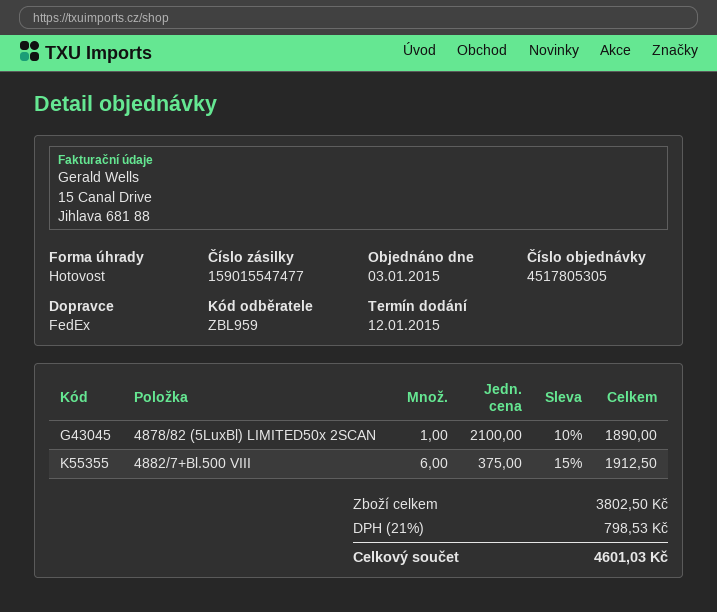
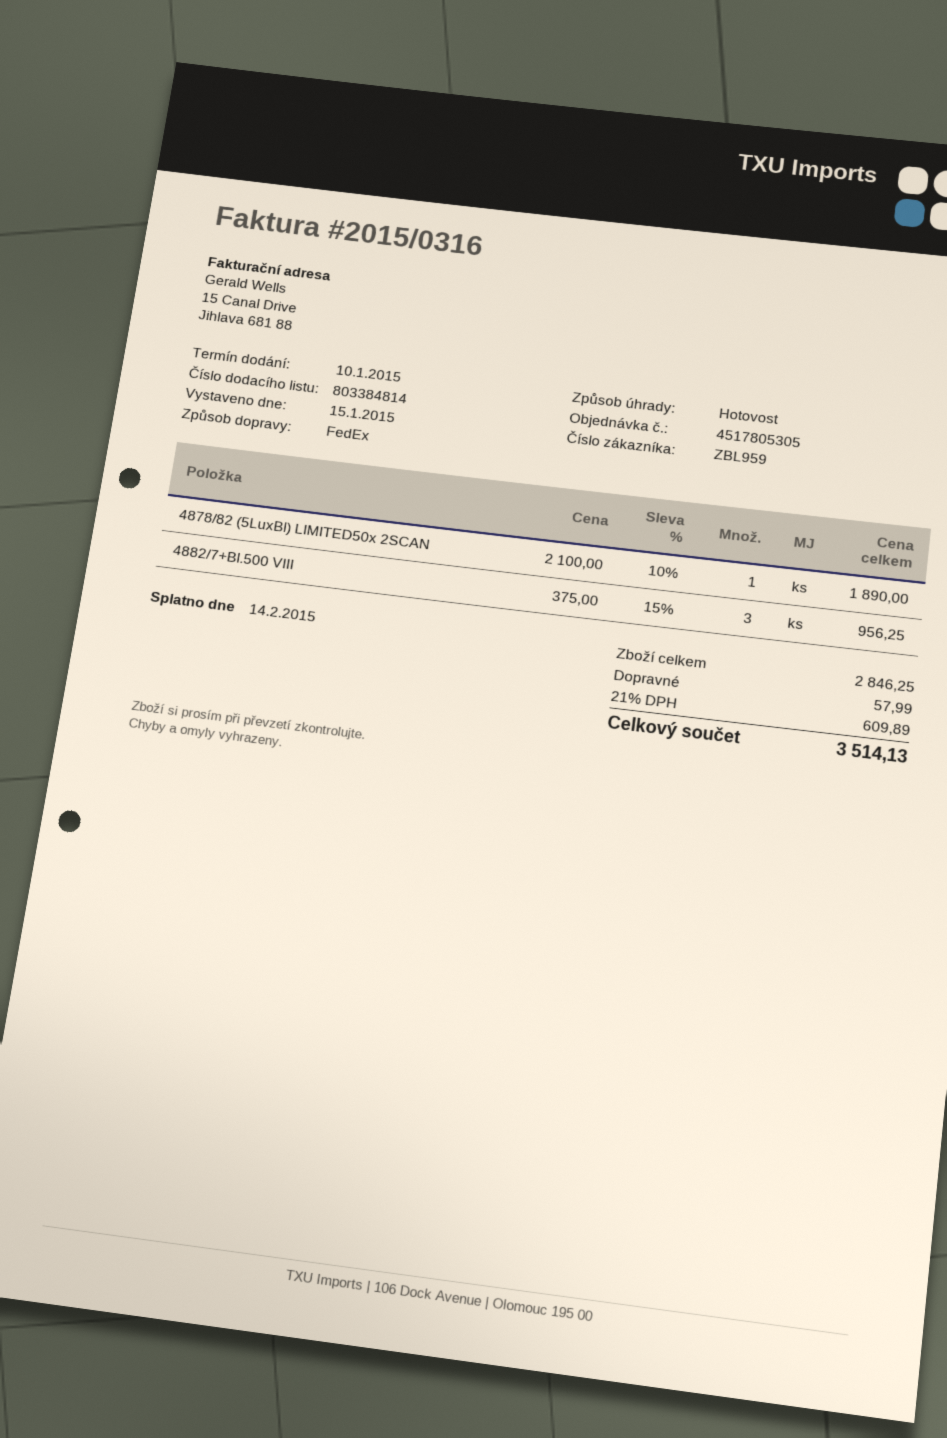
delivery date: 2015-01-12 -> 2015-01-10
4882/7+Bl.500 VIII: 6 x 375.00 - 15% = 1912.50 -> 3 x 375.00 - 15% = 956.25
subtotal: 3802.50 -> 2846.25
shipping: none -> 57.99
tax: 21% = 798.53 -> 21% = 609.89
total: 4601.03 -> 3514.13

